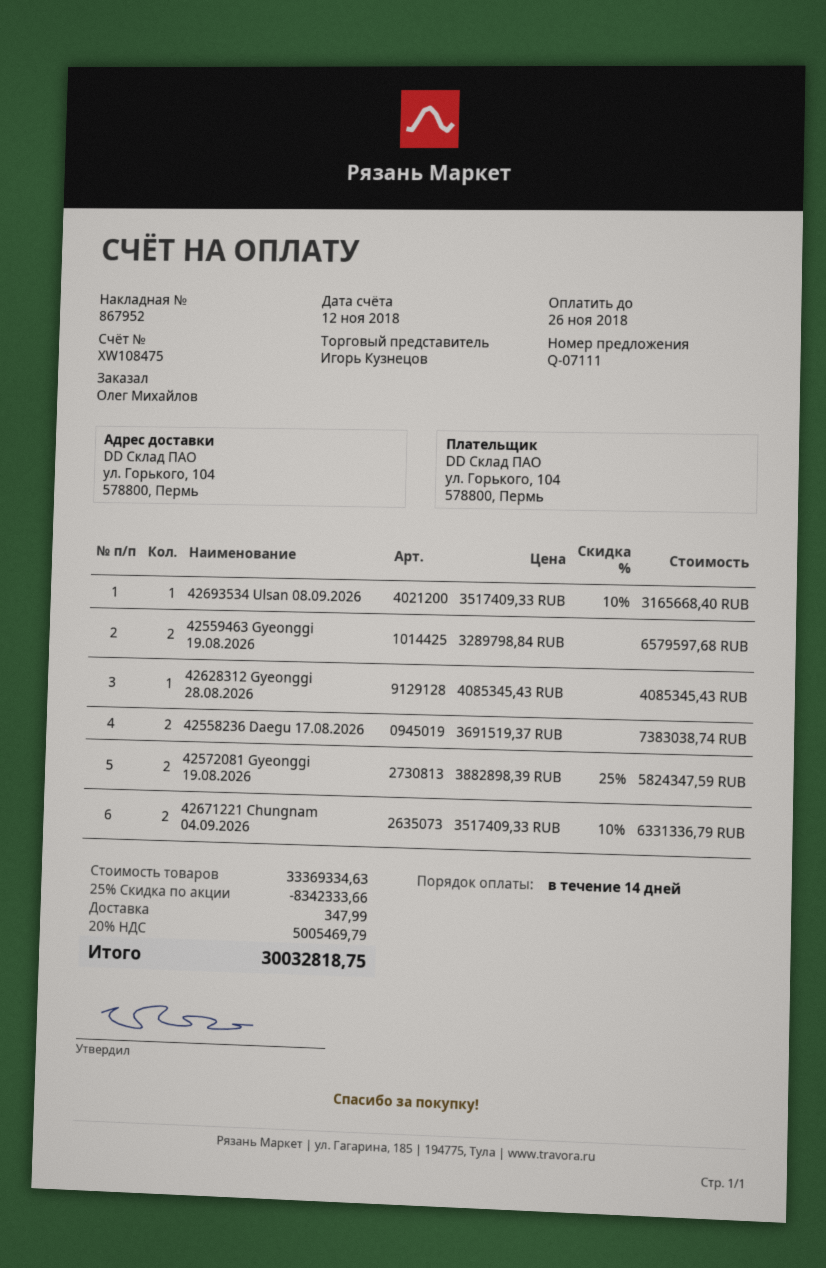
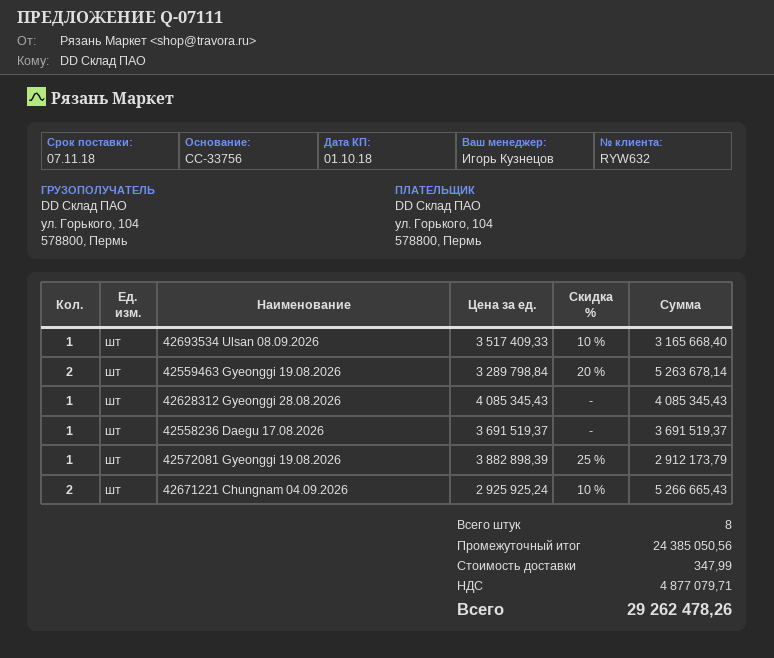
42559463 Gyeonggi 19.08.2026: 2 x 3289798.84 = 6579597.68 -> 2 x 3289798.84 - 20% = 5263678.14
42558236 Daegu 17.08.2026: 2 x 3691519.37 = 7383038.74 -> 1 x 3691519.37 = 3691519.37
42572081 Gyeonggi 19.08.2026: 2 x 3882898.39 - 25% = 5824347.59 -> 1 x 3882898.39 - 25% = 2912173.79
42671221 Chungnam 04.09.2026: 2 x 3517409.33 - 10% = 6331336.79 -> 2 x 2925925.24 - 10% = 5266665.43
subtotal: 33369334.63 -> 24385050.56
discount: 25% = 8342333.66 -> none
tax: 5005469.79 -> 4877079.71
total: 30032818.75 -> 29262478.26

